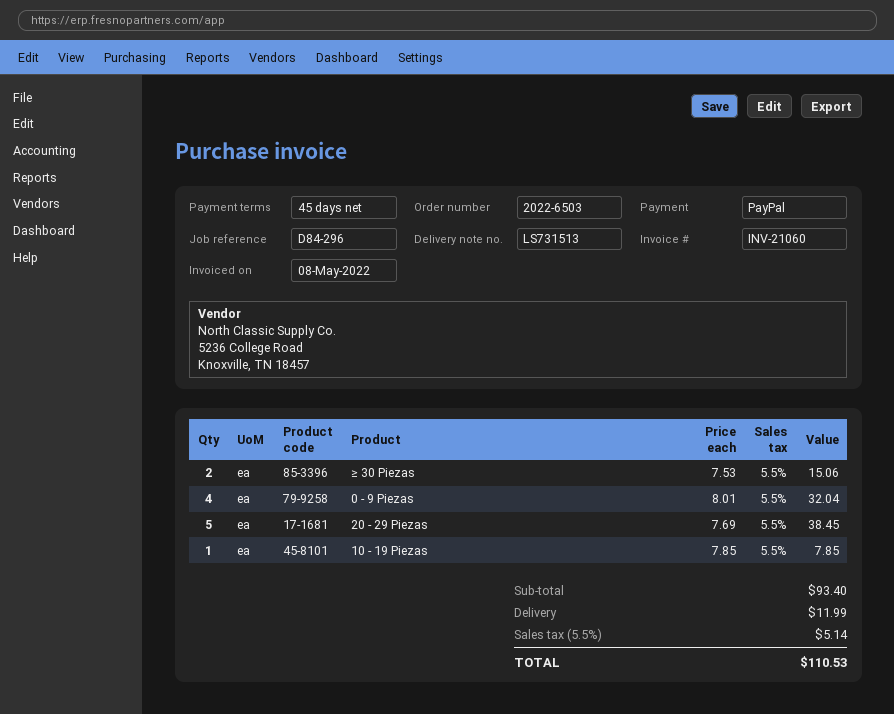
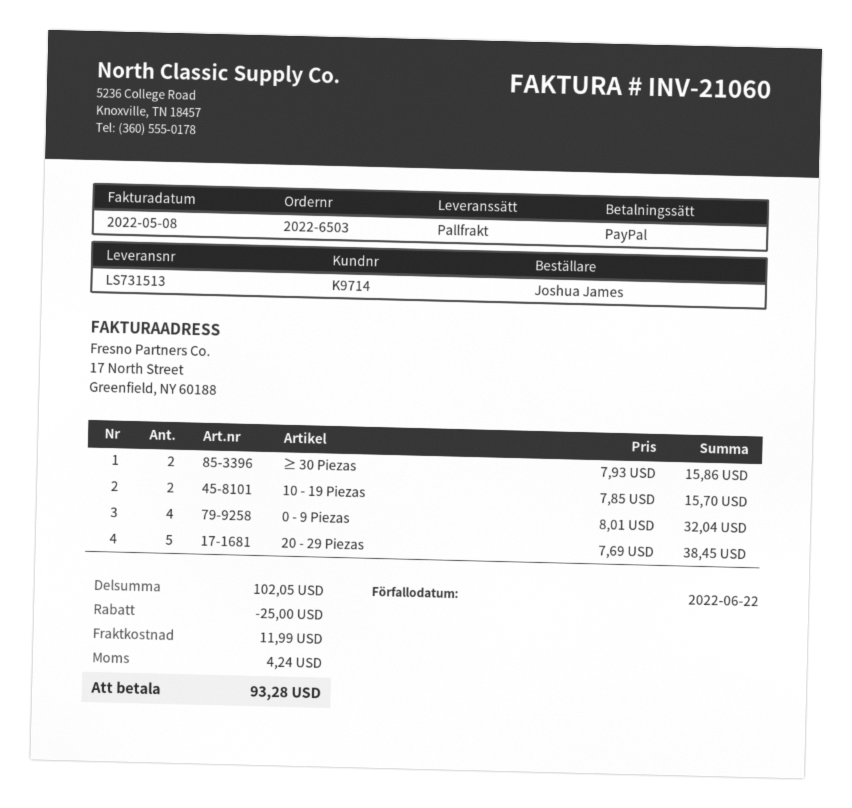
≥ 30 Piezas: 2 x 7.53 = 15.06 -> 2 x 7.93 = 15.86
10 - 19 Piezas: 1 x 7.85 = 7.85 -> 2 x 7.85 = 15.70
subtotal: 93.40 -> 102.05
discount: none -> 25.00
tax: 5.14 -> 4.24
total: 110.53 -> 93.28

